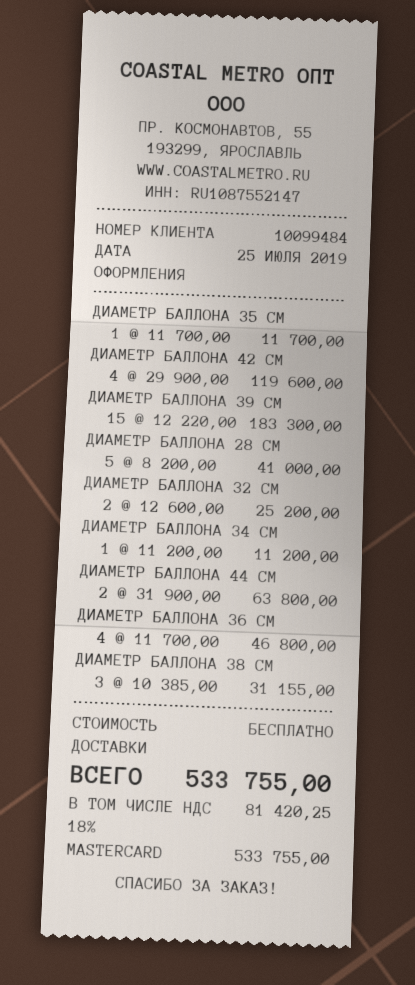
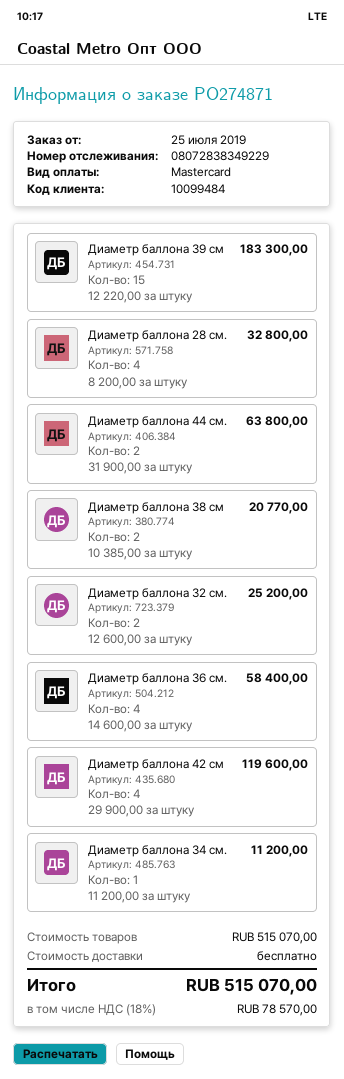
ДИАМЕТР БАЛЛОНА 35 СМ: 1 x 11700.00 = 11700.00 -> none
ДИАМЕТР БАЛЛОНА 28 СМ: 5 x 8200.00 = 41000.00 -> 4 x 8200.00 = 32800.00
ДИАМЕТР БАЛЛОНА 36 СМ: 4 x 11700.00 = 46800.00 -> 4 x 14600.00 = 58400.00
ДИАМЕТР БАЛЛОНА 38 СМ: 3 x 10385.00 = 31155.00 -> 2 x 10385.00 = 20770.00
tax: 18% = 81420.25 -> 18% = 78570.00
total: 533755.00 -> 515070.00

